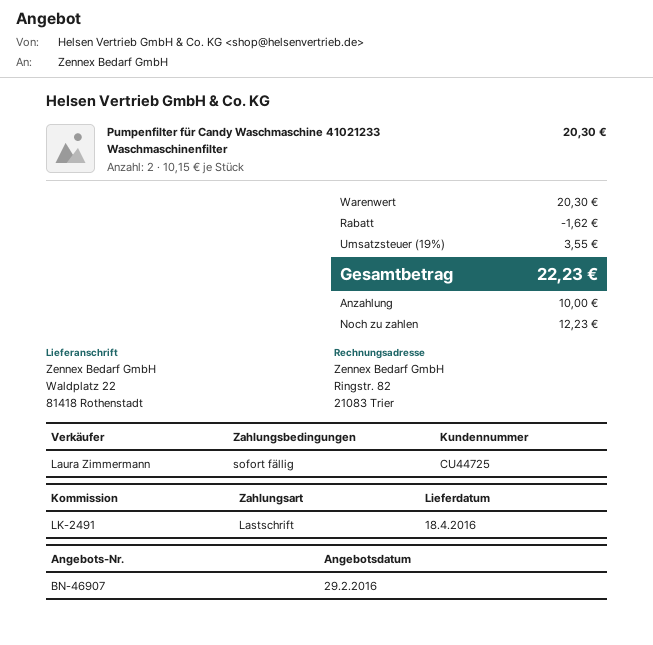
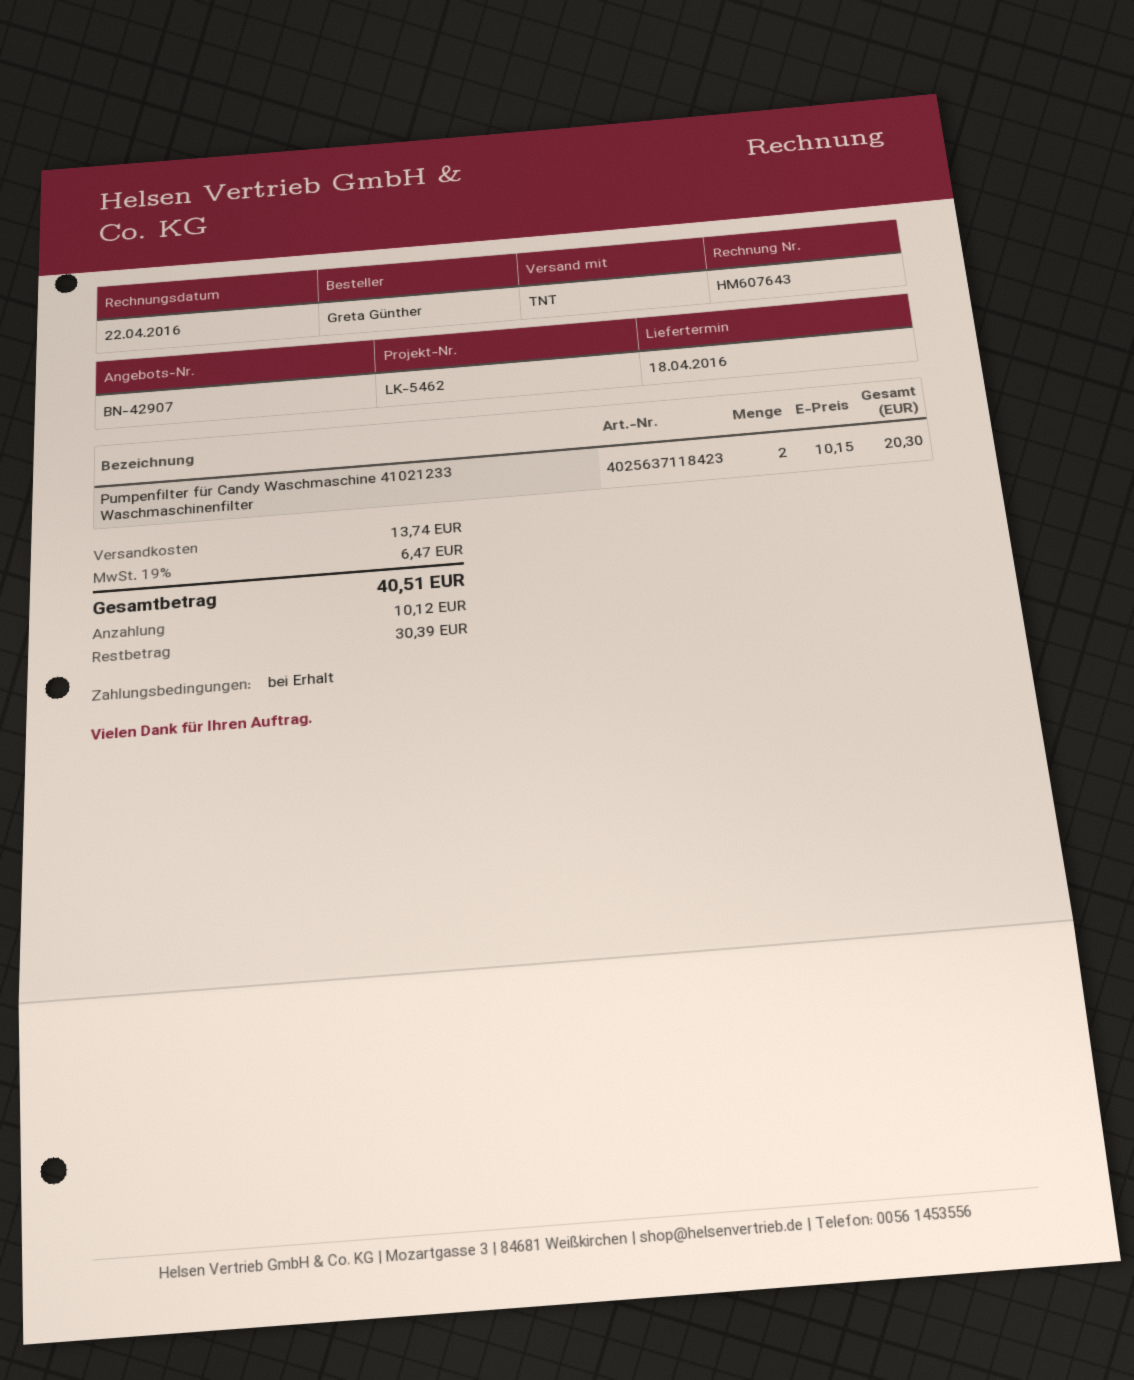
quote number: BN-46907 -> BN-42907
reference: LK-2491 -> LK-5462
discount: 1.62 -> none
shipping: none -> 13.74
tax: 19% = 3.55 -> 19% = 6.47
total: 22.23 -> 40.51
deposit: 10.00 -> 10.12
balance: 12.23 -> 30.39

